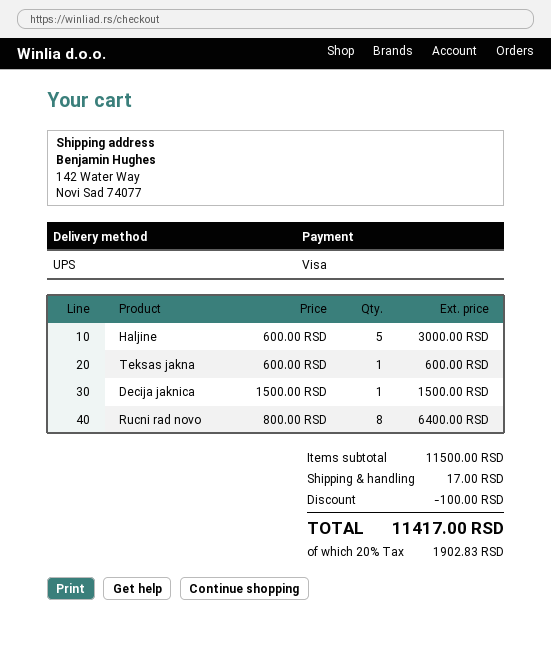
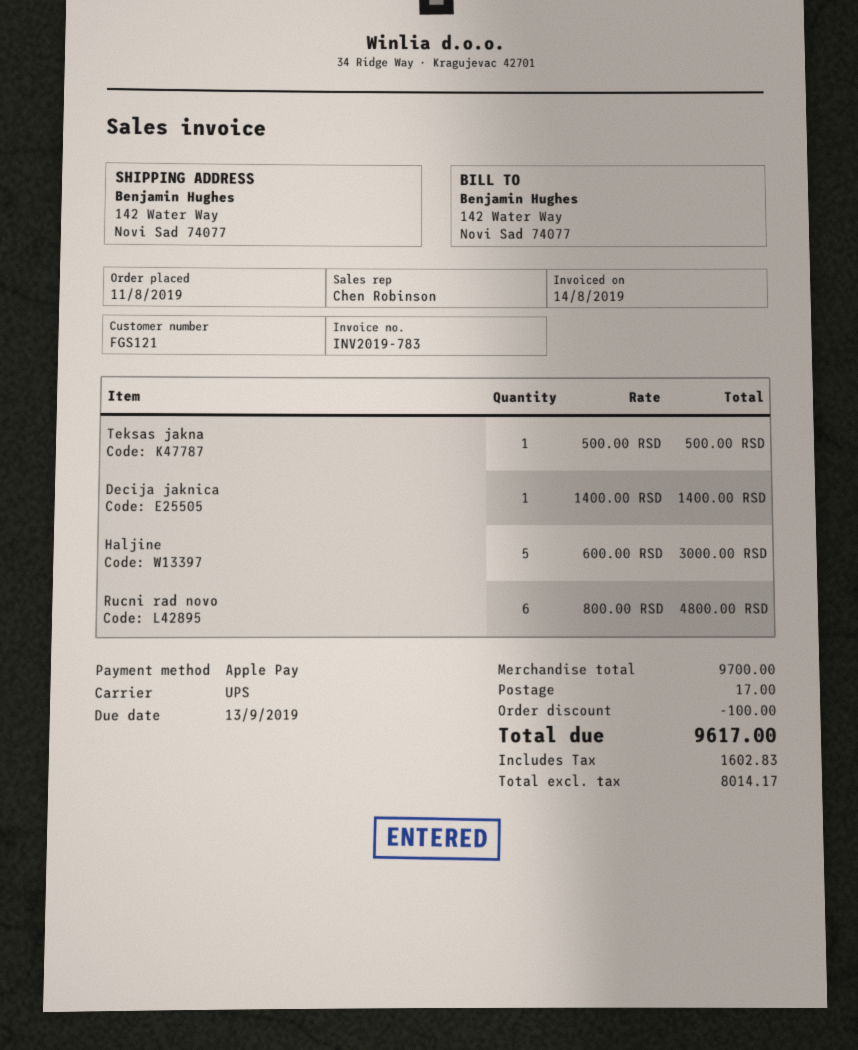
payment method: Visa -> Apple Pay
Teksas jakna: 1 x 600.00 = 600.00 -> 1 x 500.00 = 500.00
Decija jaknica: 1 x 1500.00 = 1500.00 -> 1 x 1400.00 = 1400.00
Rucni rad novo: 8 x 800.00 = 6400.00 -> 6 x 800.00 = 4800.00
subtotal: 11500.00 -> 9700.00
tax: 1902.83 -> 1602.83
total: 11417.00 -> 9617.00

